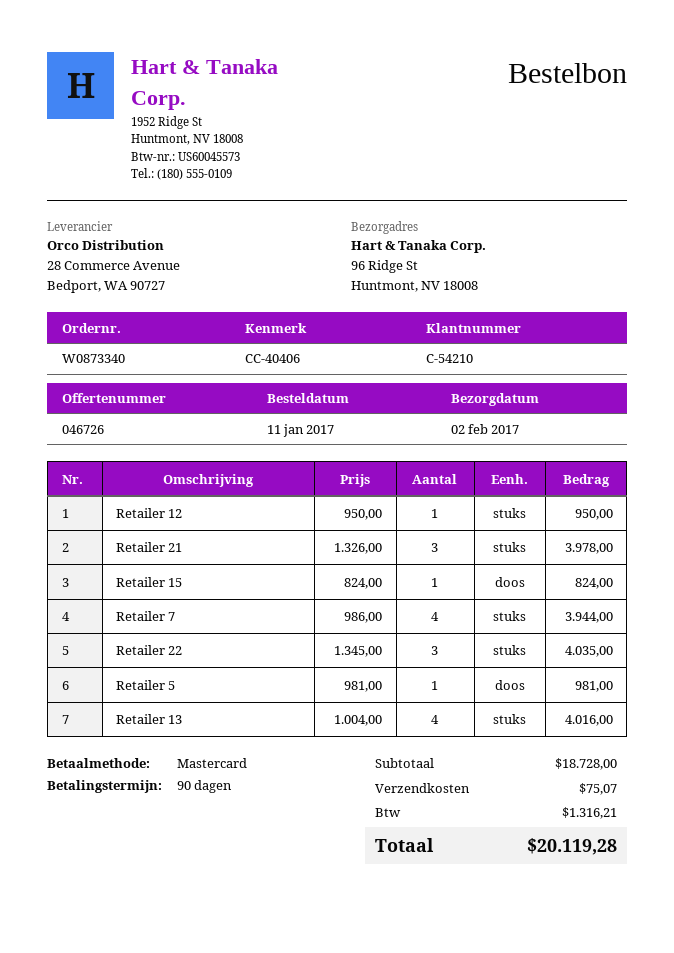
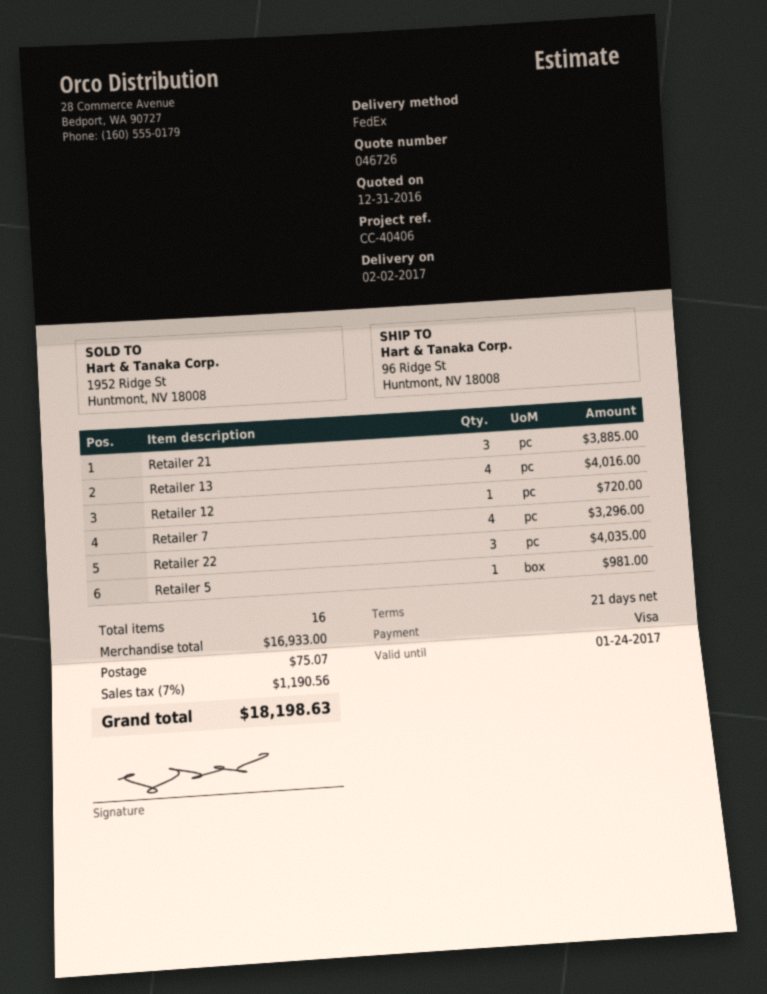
payment terms: 90 days -> 21 days
payment method: Mastercard -> Visa
Retailer 12: 1 for 950.00 -> 1 for 720.00
Retailer 21: 3 for 3978.00 -> 3 for 3885.00
Retailer 15: 1 for 824.00 -> none
Retailer 7: 4 for 3944.00 -> 4 for 3296.00
subtotal: 18728.00 -> 16933.00
tax: 1316.21 -> 1190.56
total: 20119.28 -> 18198.63

